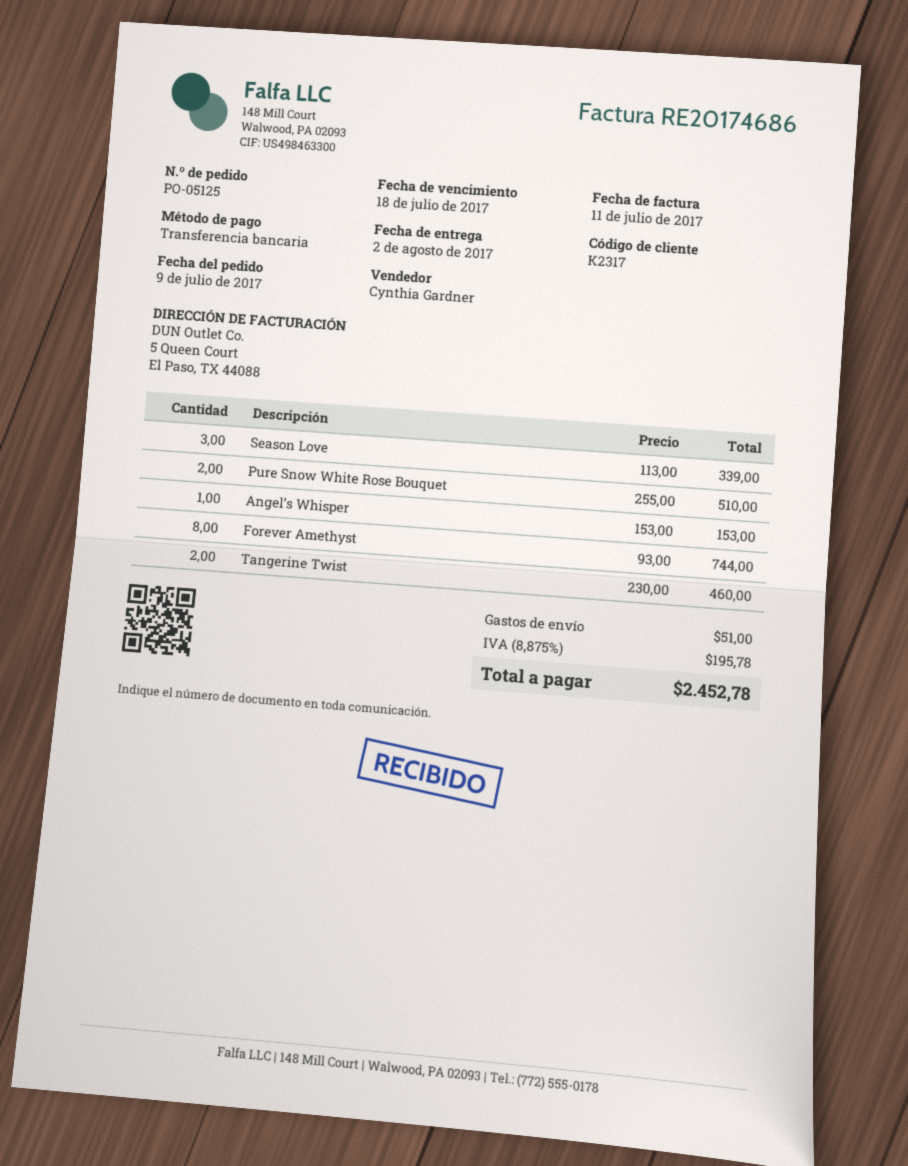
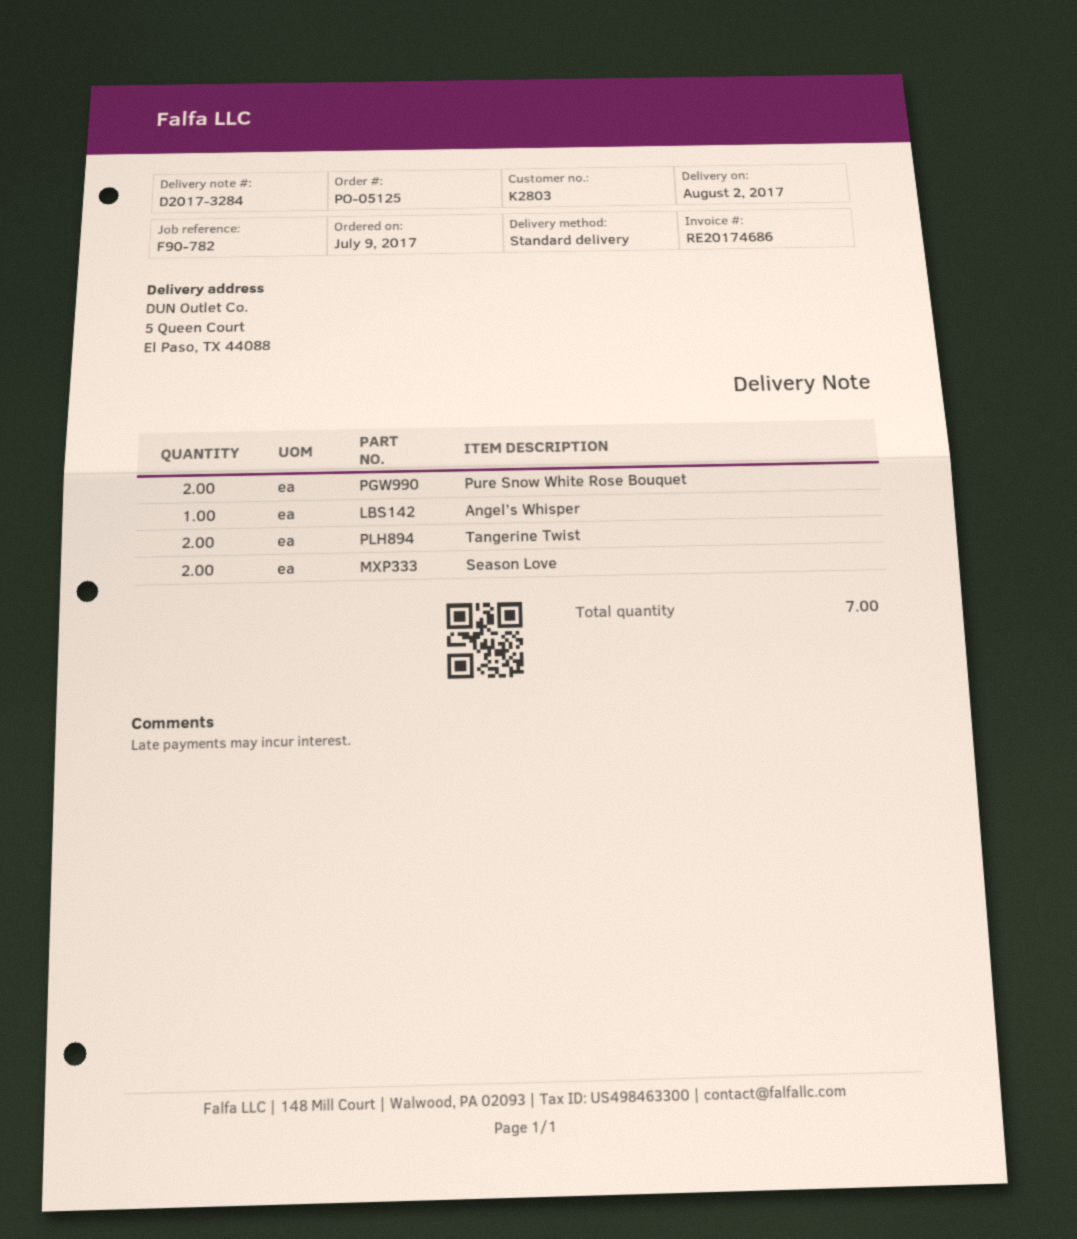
customer number: K2317 -> K2803
Season Love: 3 -> 2
Forever Amethyst: 8 -> none

